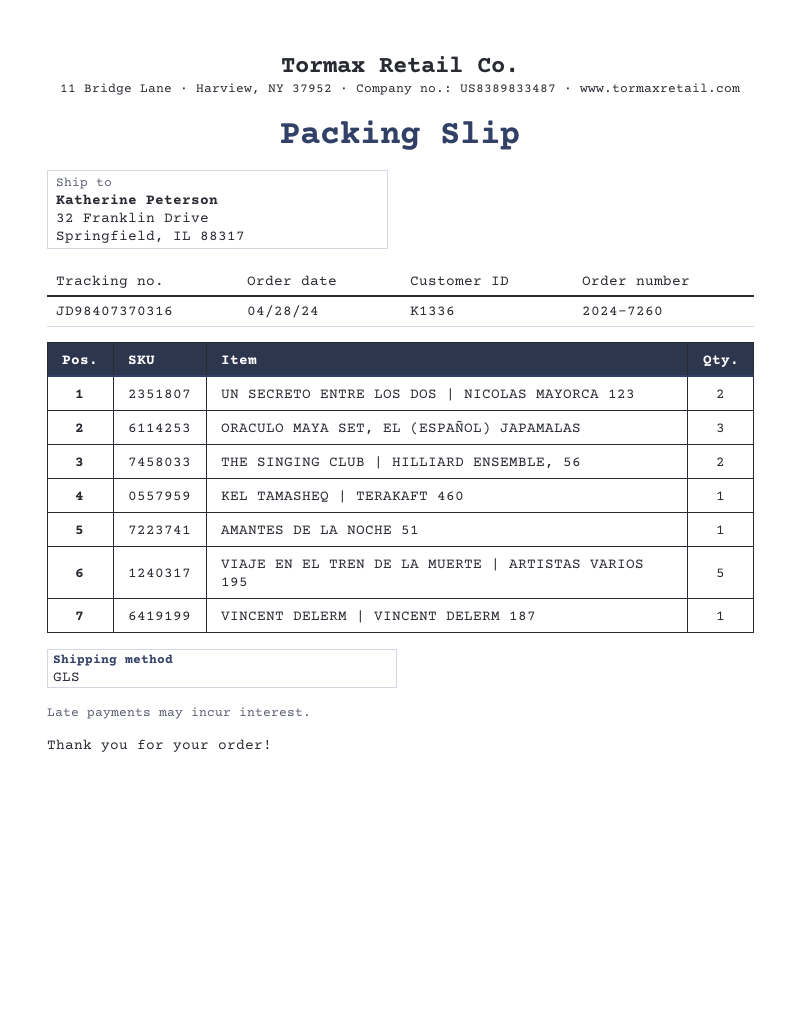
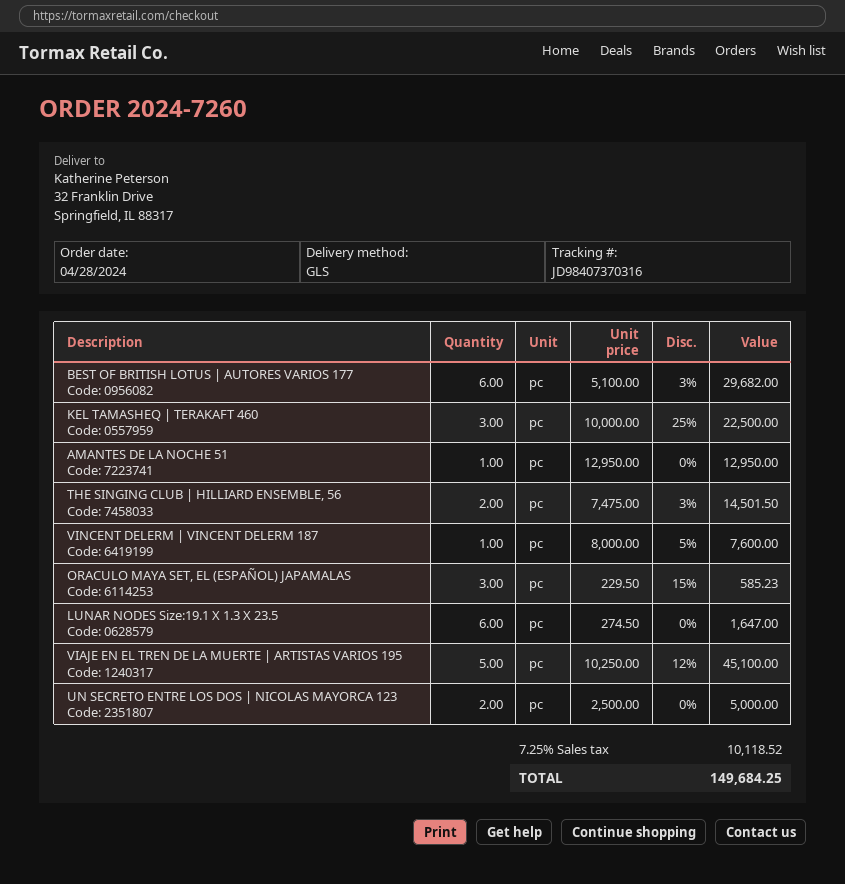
KEL TAMASHEQ | TERAKAFT 460: 1 -> 3
BEST OF BRITISH LOTUS | AUTORES VARIOS 177: none -> 6
LUNAR NODES Size:19.1 X 1.3 X 23.5: none -> 6

